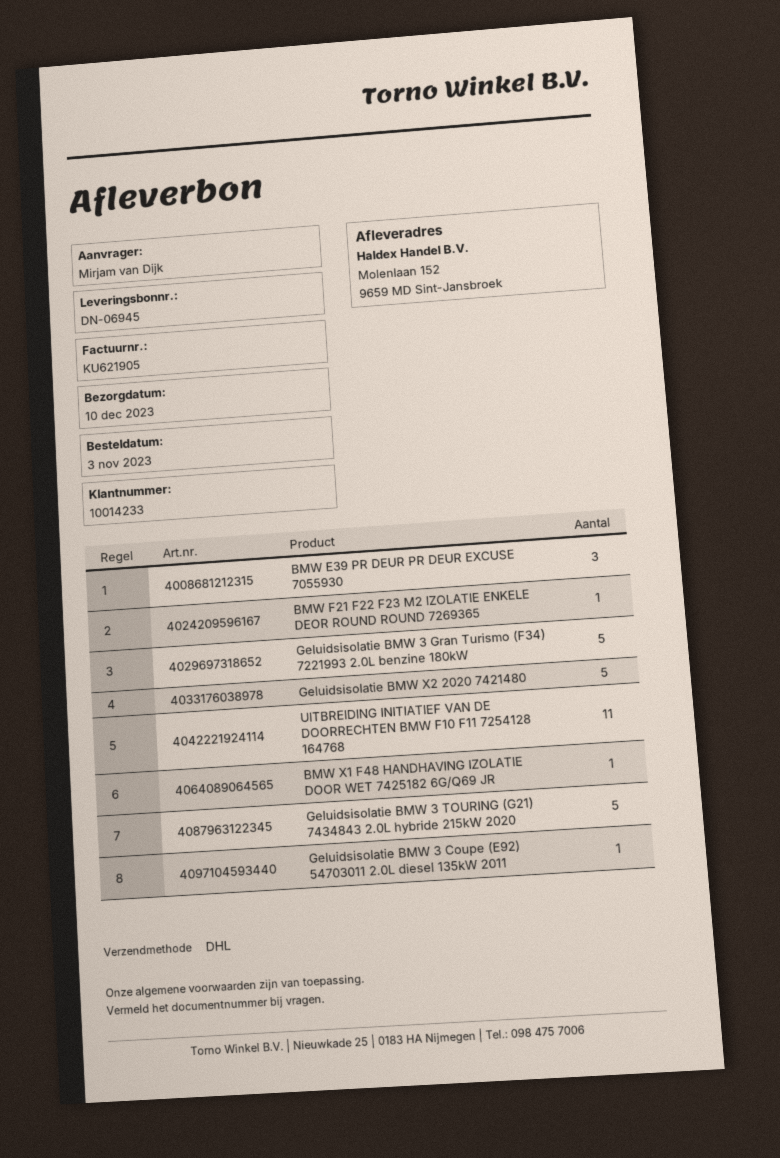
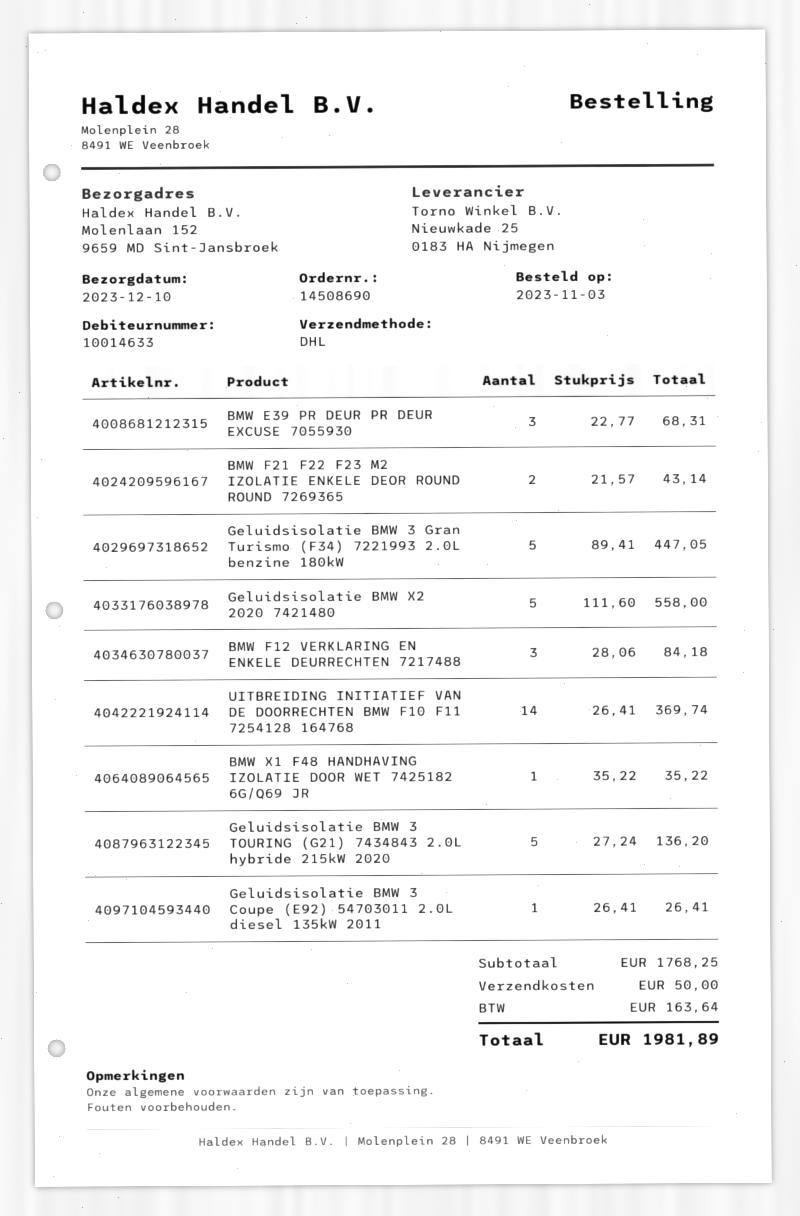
customer number: 10014233 -> 10014633
BMW F21 F22 F23 M2 IZOLATIE ENKELE DEOR ROUND ROUND 7269365: 1 -> 2
UITBREIDING INITIATIEF VAN DE DOORRECHTEN BMW F10 F11 7254128 164768: 11 -> 14
BMW F12 VERKLARING EN ENKELE DEURRECHTEN 7217488: none -> 3

